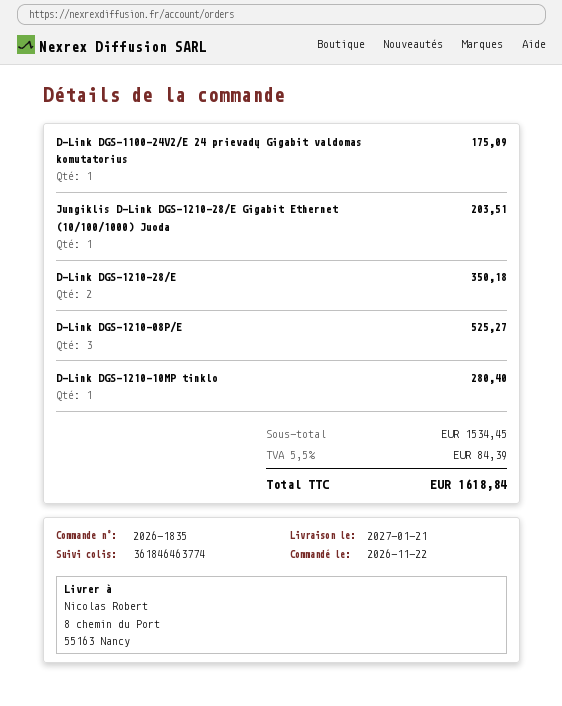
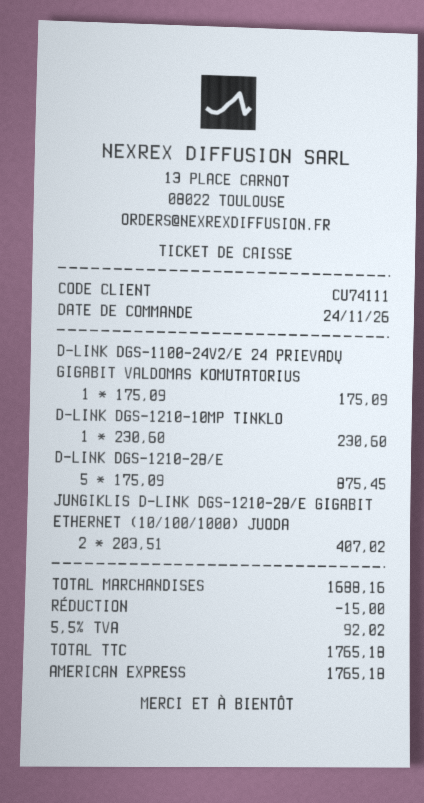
order date: 2026-11-22 -> 2026-11-24
Jungiklis D-Link DGS-1210-28/E Gigabit Ethernet (10/100/1000) Juoda: 1 for 203.51 -> 2 for 407.02
D-Link DGS-1210-28/E: 2 for 350.18 -> 5 for 875.45
D-Link DGS-1210-08P/E: 3 for 525.27 -> none
D-Link DGS-1210-10MP tinklo: 1 for 280.40 -> 1 for 230.60
subtotal: 1534.45 -> 1688.16
discount: none -> 15.00
tax: 5.5% = 84.39 -> 5.5% = 92.02
total: 1618.84 -> 1765.18

